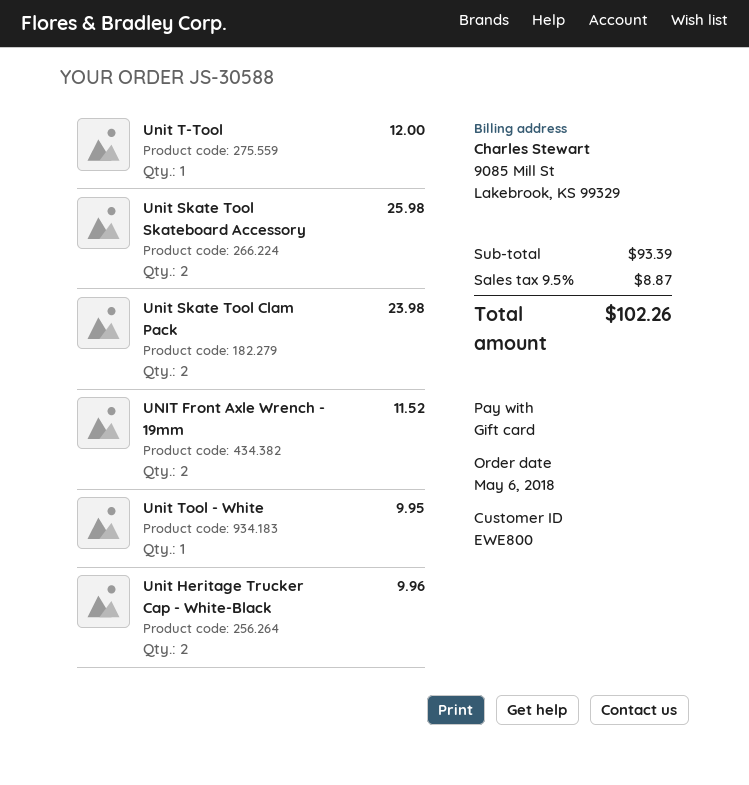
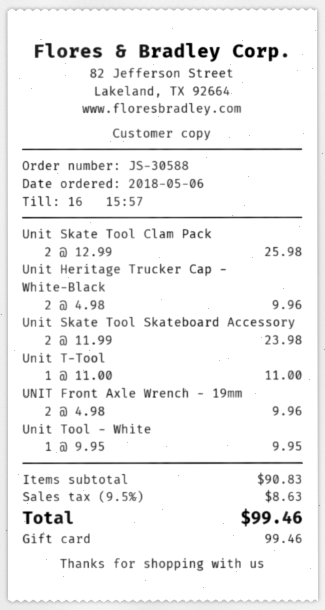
Unit T-Tool: 1 for 12.00 -> 1 for 11.00
Unit Skate Tool Skateboard Accessory: 2 for 25.98 -> 2 for 23.98
Unit Skate Tool Clam Pack: 2 for 23.98 -> 2 for 25.98
UNIT Front Axle Wrench - 19mm: 2 for 11.52 -> 2 for 9.96
subtotal: 93.39 -> 90.83
tax: 9.5% = 8.87 -> 9.5% = 8.63
total: 102.26 -> 99.46

